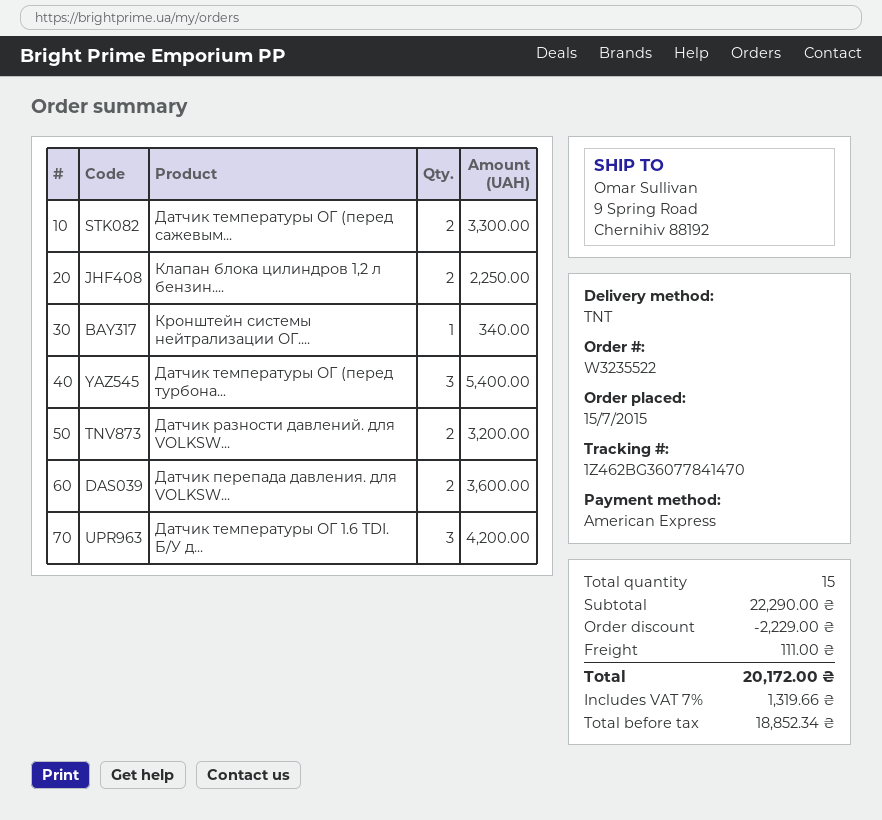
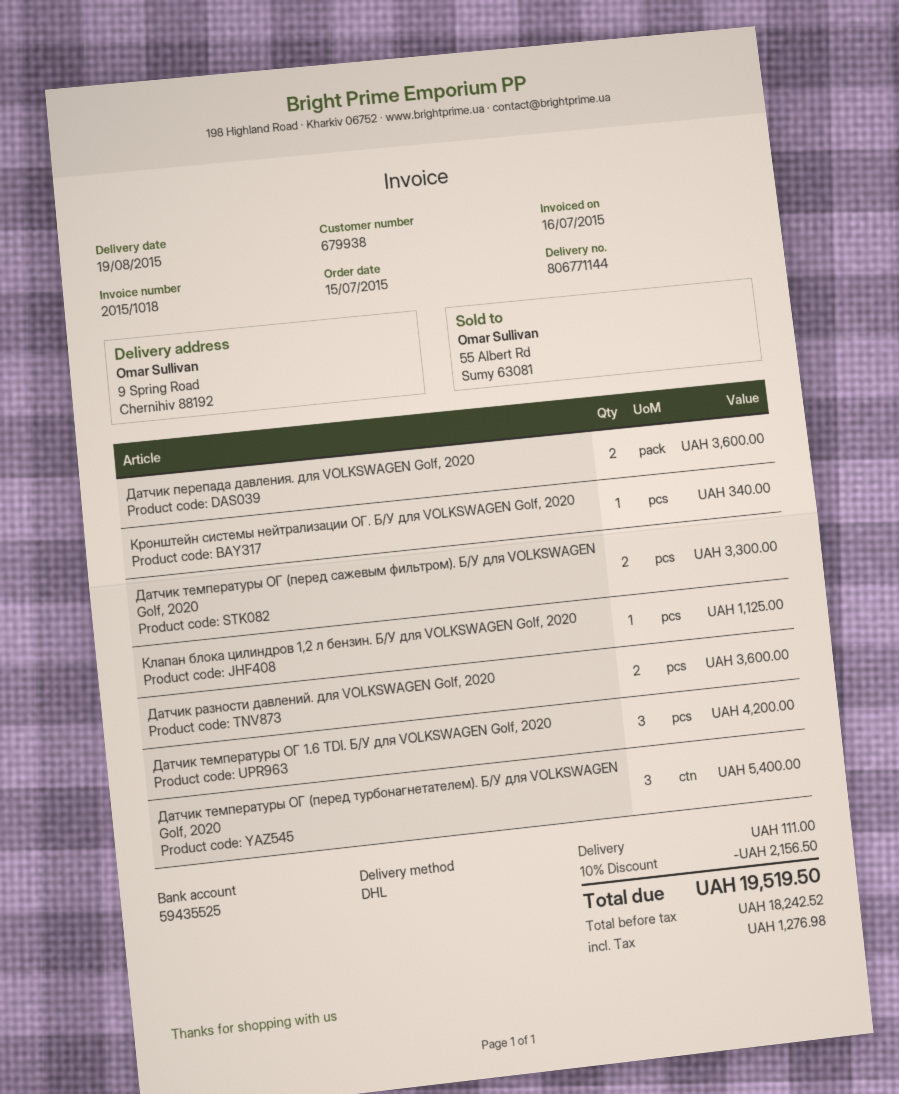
shipping method: TNT -> DHL
Клапан блока цилиндров 1,2 л бензин....: 2 for 2250.00 -> 1 for 1125.00
Датчик разности давлений. для VOLKSW...: 2 for 3200.00 -> 2 for 3600.00
discount: 2229.00 -> 2156.50
net: 18852.34 -> 18242.52
tax: 1319.66 -> 1276.98
total: 20172.00 -> 19519.50

